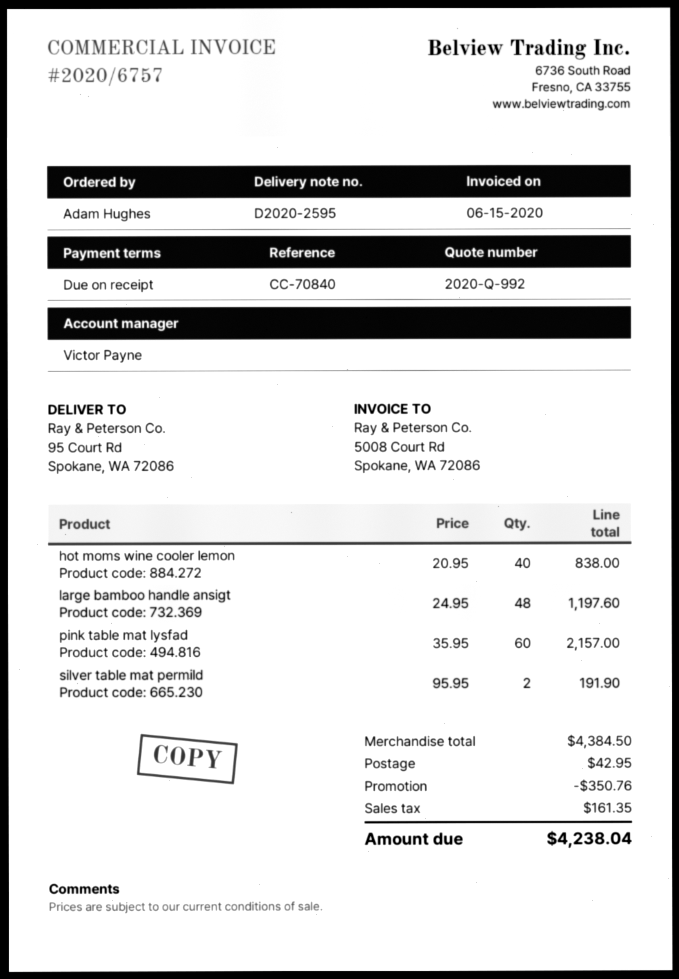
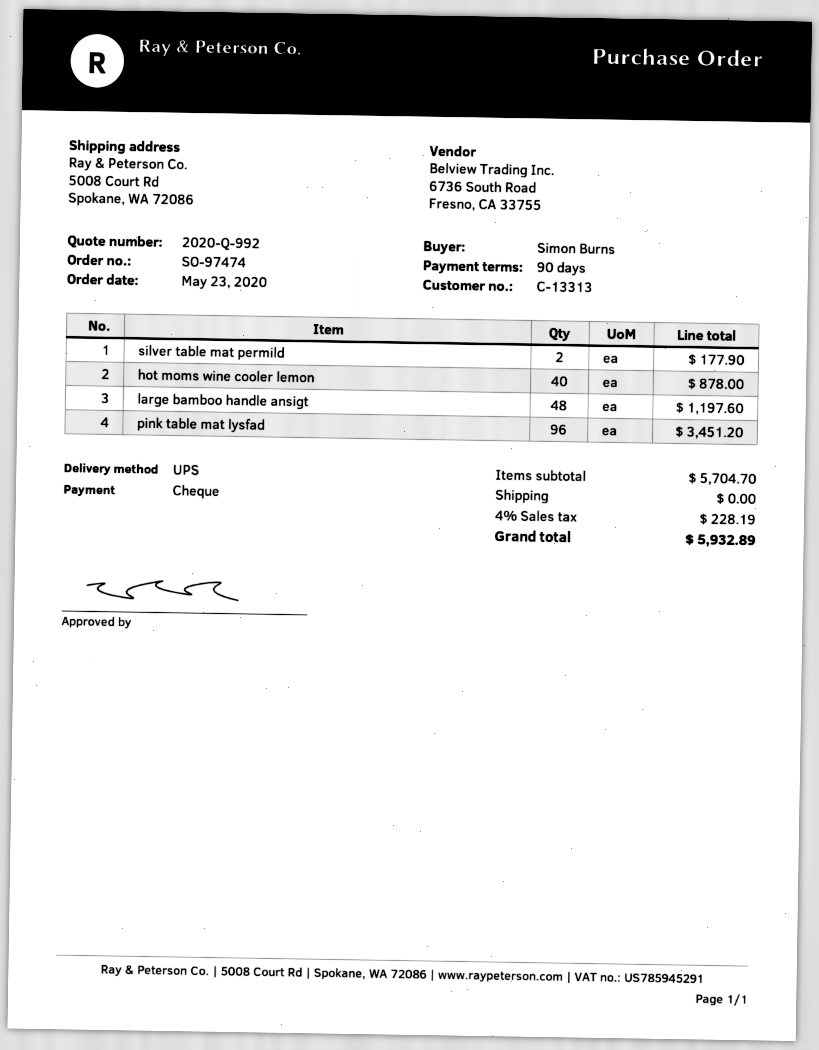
payment terms: on receipt -> 90 days
ordered by: Adam Hughes -> Simon Burns
ship to: 95 Court Rd, Spokane, WA 72086 -> 5008 Court Rd, Spokane, WA 72086
hot moms wine cooler lemon: 40 for 838.00 -> 40 for 878.00
pink table mat lysfad: 60 for 2157.00 -> 96 for 3451.20
silver table mat permild: 2 for 191.90 -> 2 for 177.90
subtotal: 4384.50 -> 5704.70
discount: 350.76 -> none
shipping: 42.95 -> 0.00
tax: 161.35 -> 228.19
total: 4238.04 -> 5932.89

